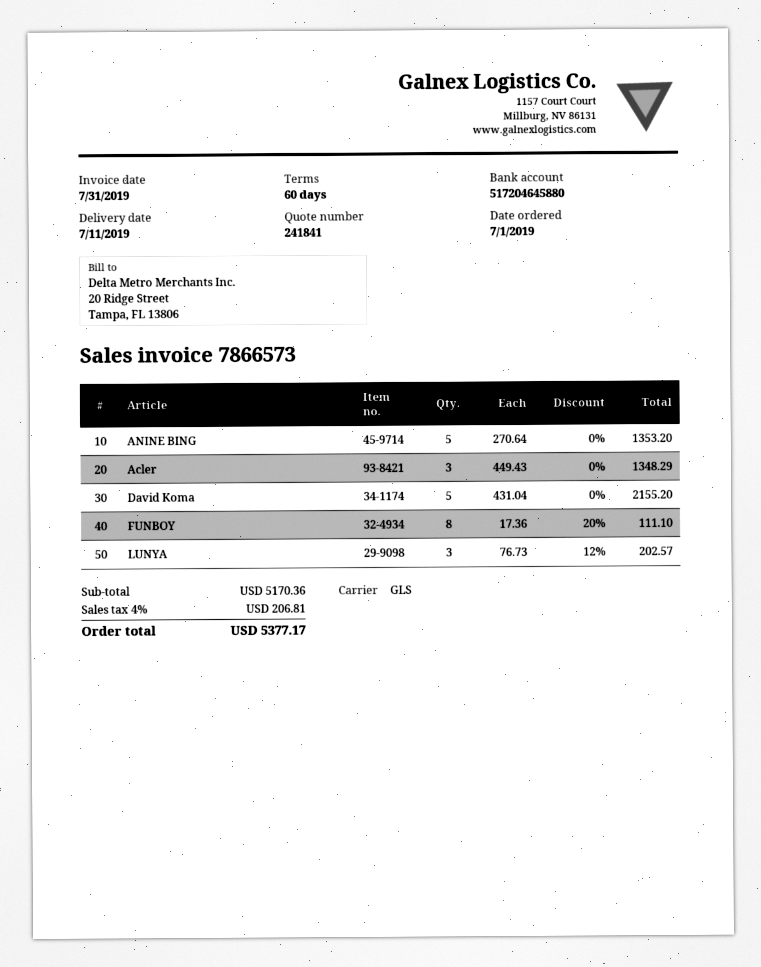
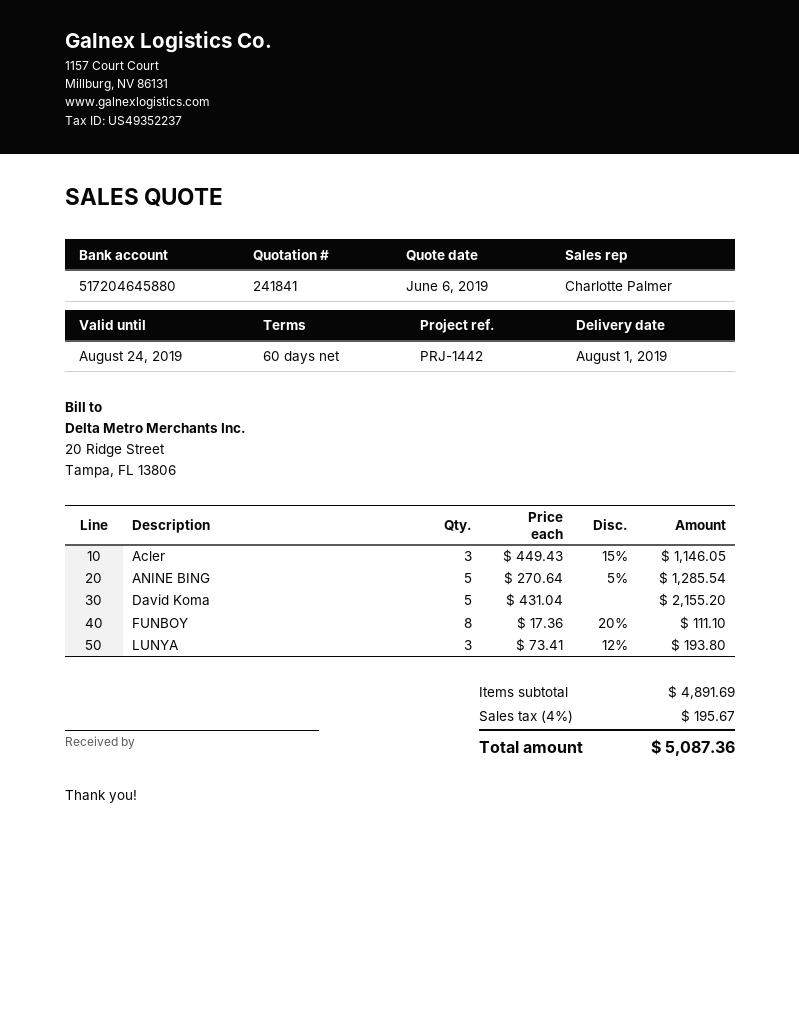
delivery date: 2019-07-11 -> 2019-08-01
ANINE BING: 5 x 270.64 = 1353.20 -> 5 x 270.64 - 5% = 1285.54
Acler: 3 x 449.43 = 1348.29 -> 3 x 449.43 - 15% = 1146.05
LUNYA: 3 x 76.73 - 12% = 202.57 -> 3 x 73.41 - 12% = 193.80
subtotal: 5170.36 -> 4891.69
tax: 4% = 206.81 -> 4% = 195.67
total: 5377.17 -> 5087.36

